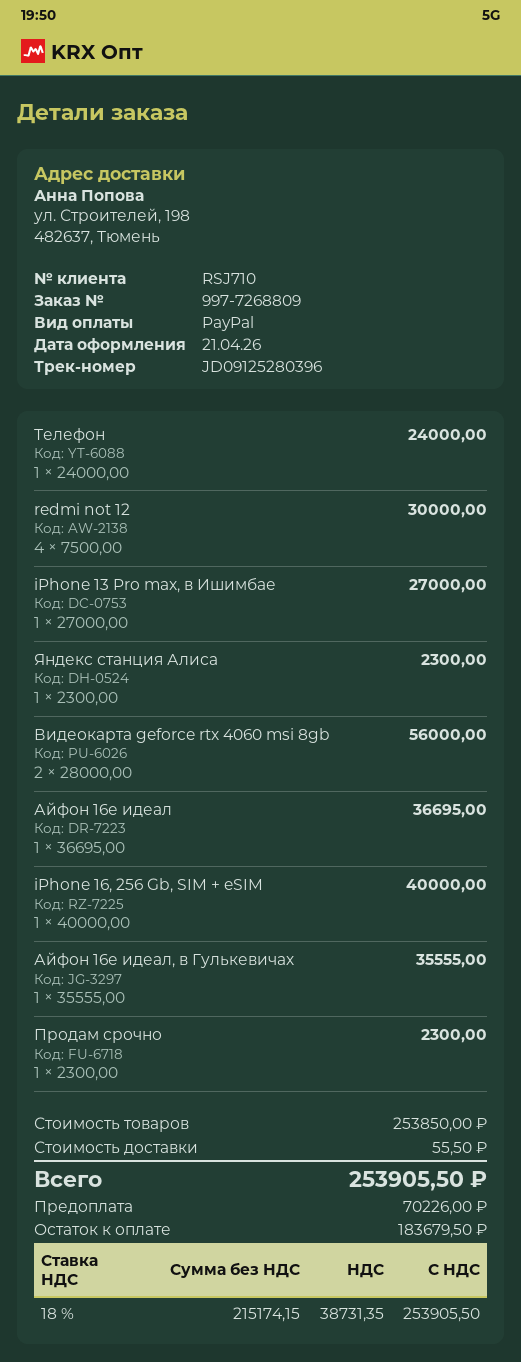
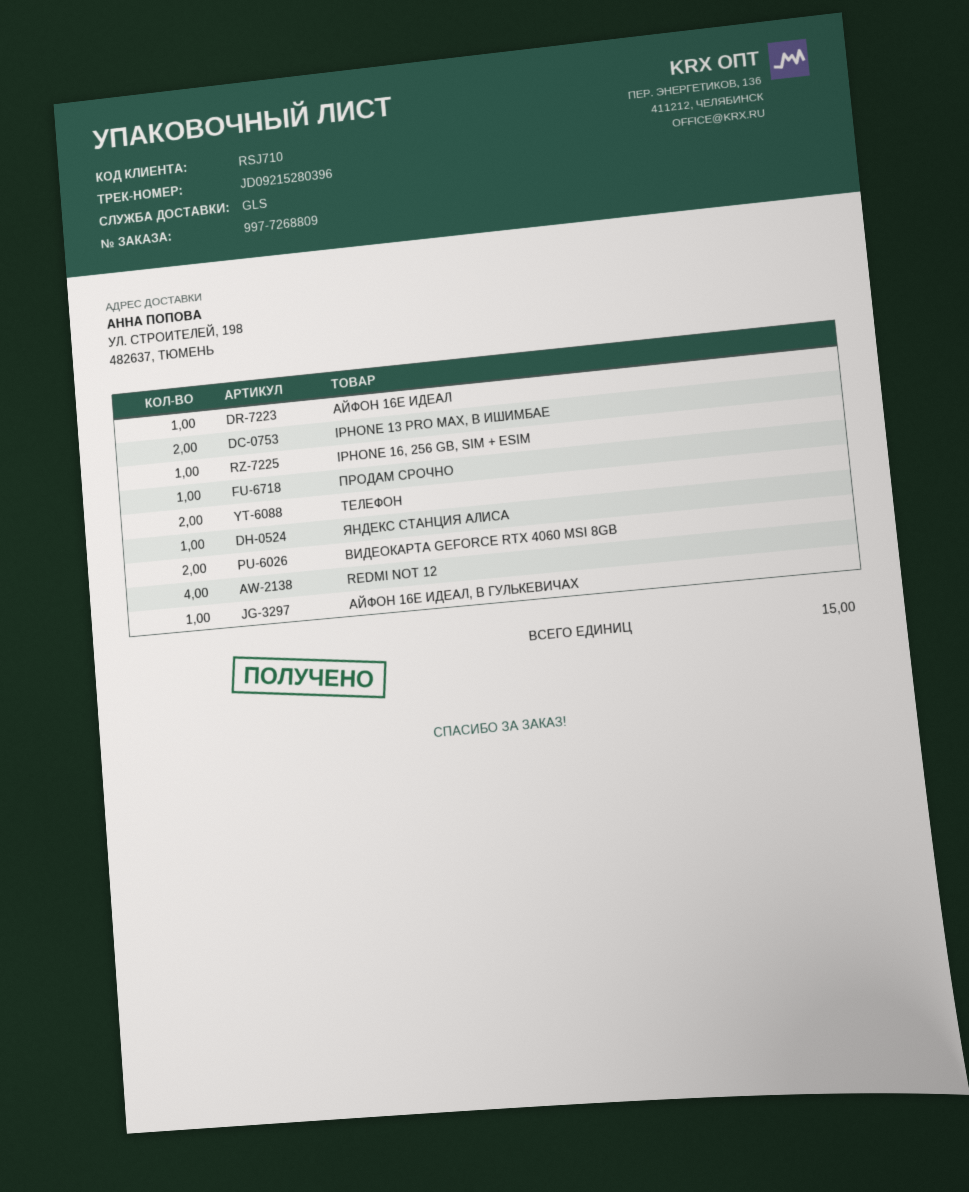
tracking number: JD09125280396 -> JD09215280396
Телефон: 1 -> 2
iPhone 13 Pro max, в Ишимбае: 1 -> 2

